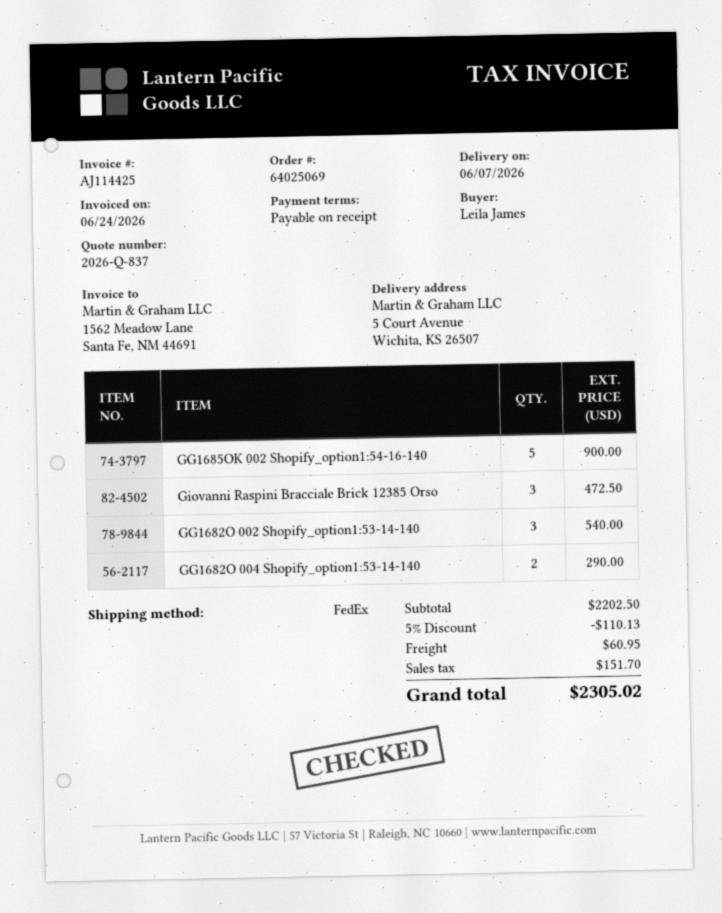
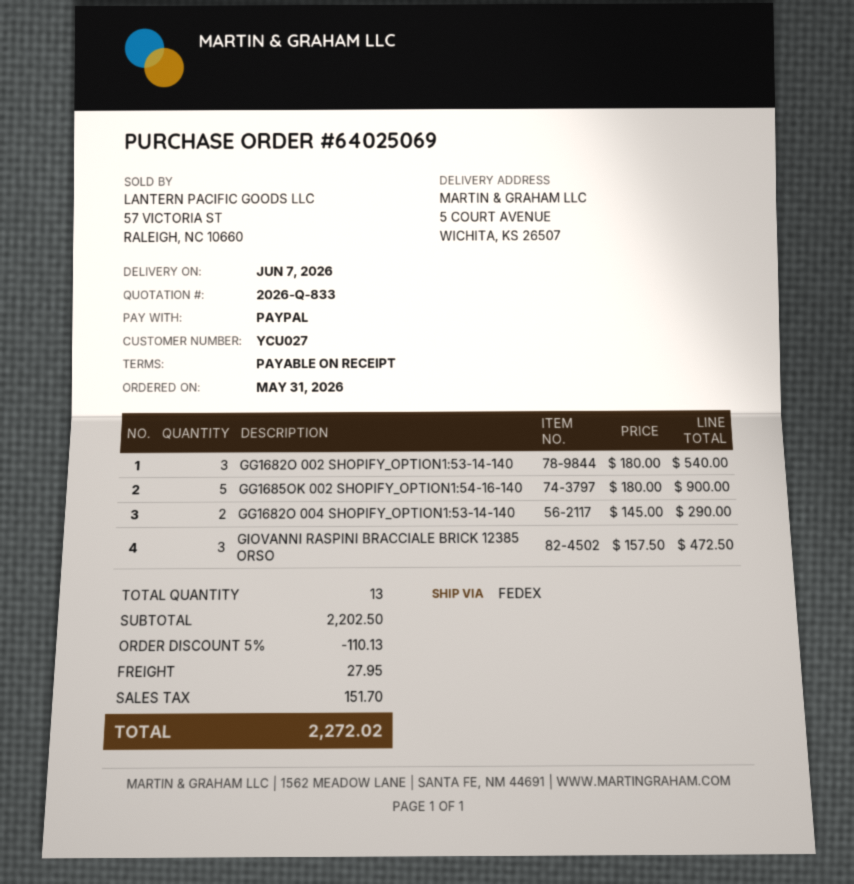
quote number: 2026-Q-837 -> 2026-Q-833
shipping: 60.95 -> 27.95
total: 2305.02 -> 2272.02

